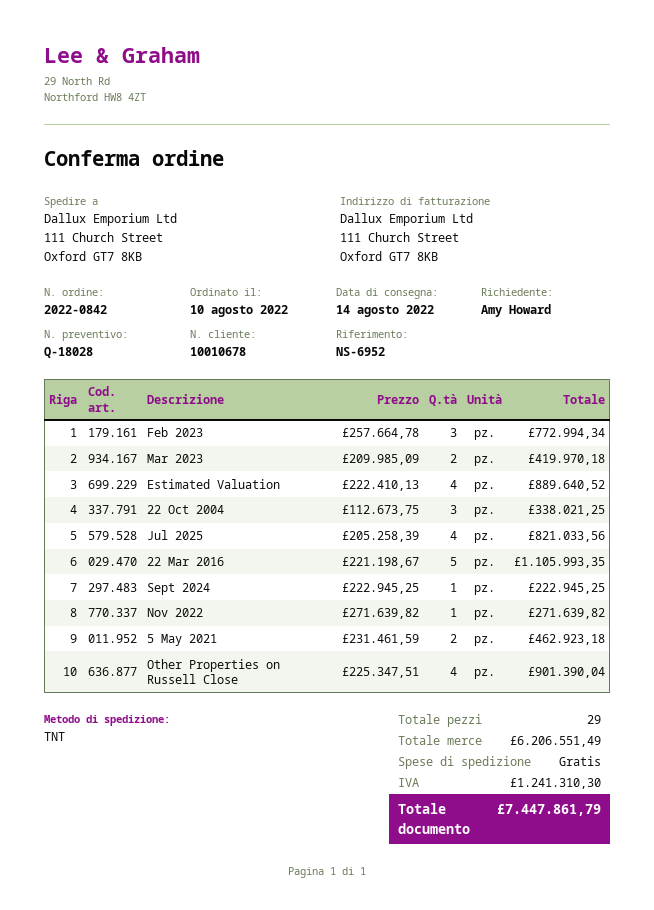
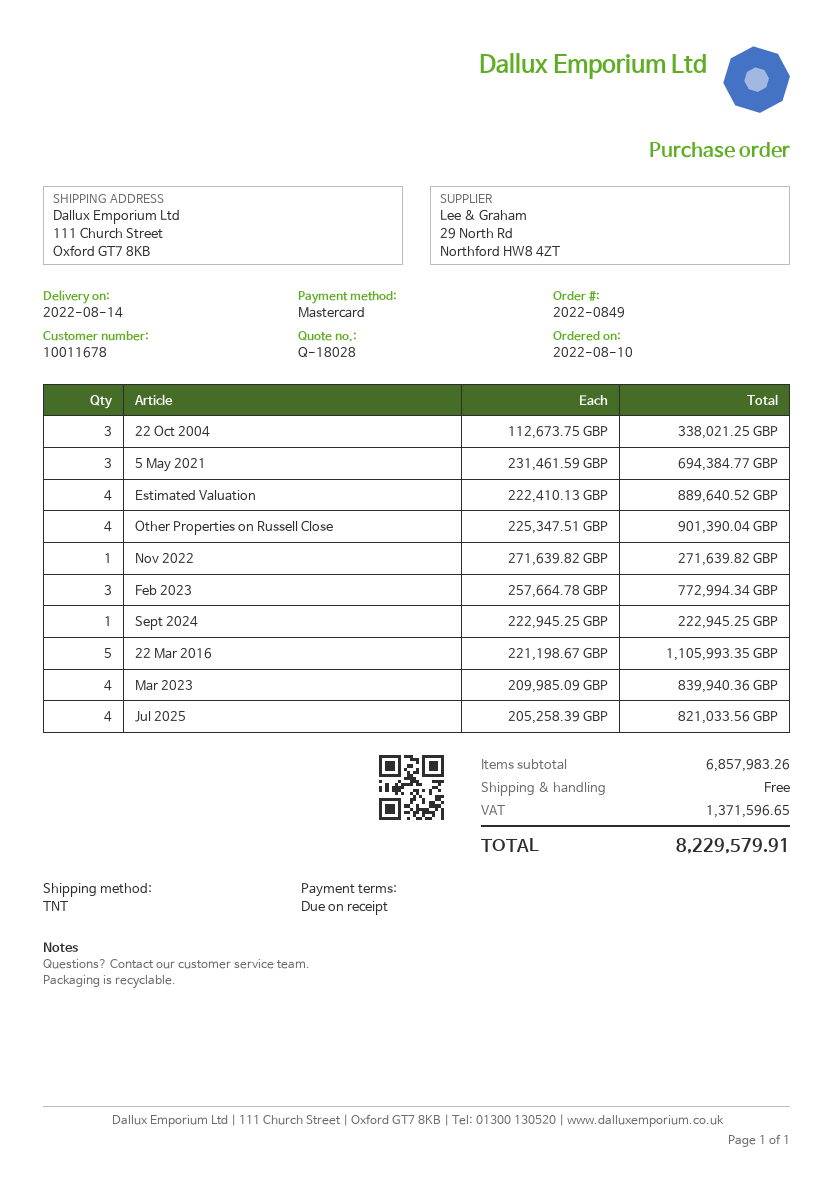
order number: 2022-0842 -> 2022-0849
customer number: 10010678 -> 10011678
Mar 2023: 2 x 209985.09 = 419970.18 -> 4 x 209985.09 = 839940.36
5 May 2021: 2 x 231461.59 = 462923.18 -> 3 x 231461.59 = 694384.77
subtotal: 6206551.49 -> 6857983.26
tax: 1241310.30 -> 1371596.65
total: 7447861.79 -> 8229579.91

